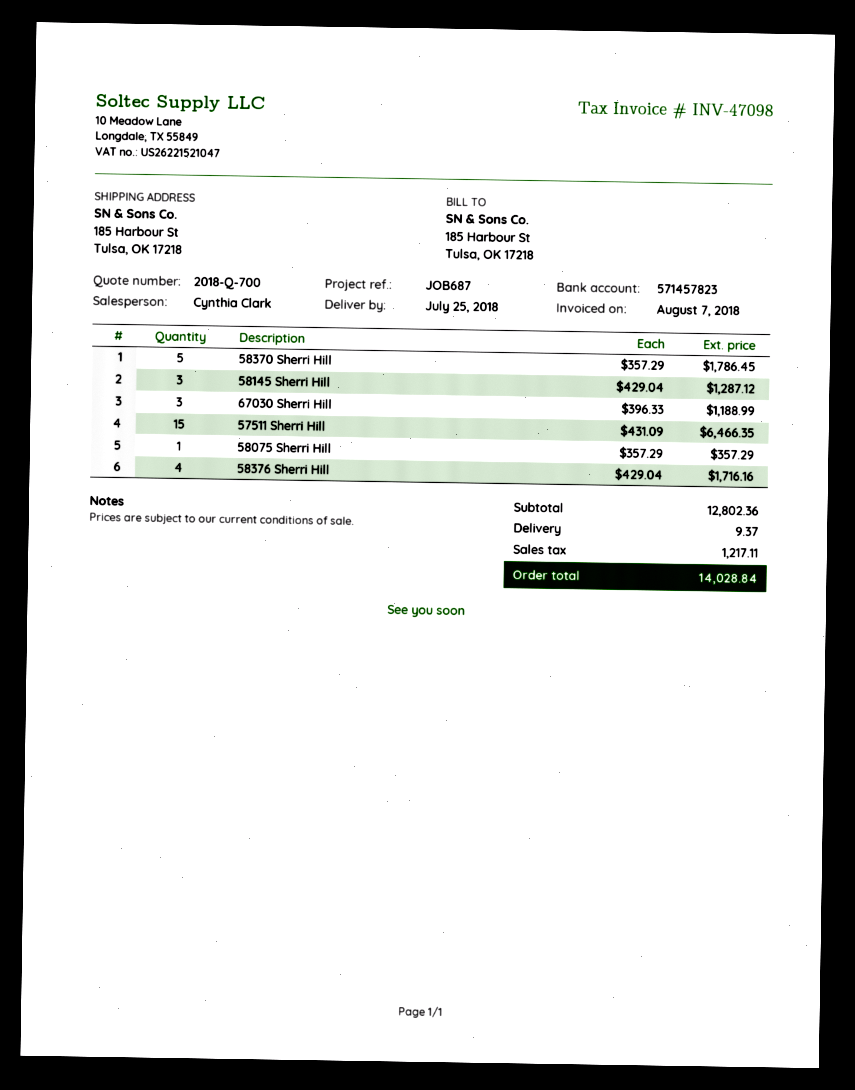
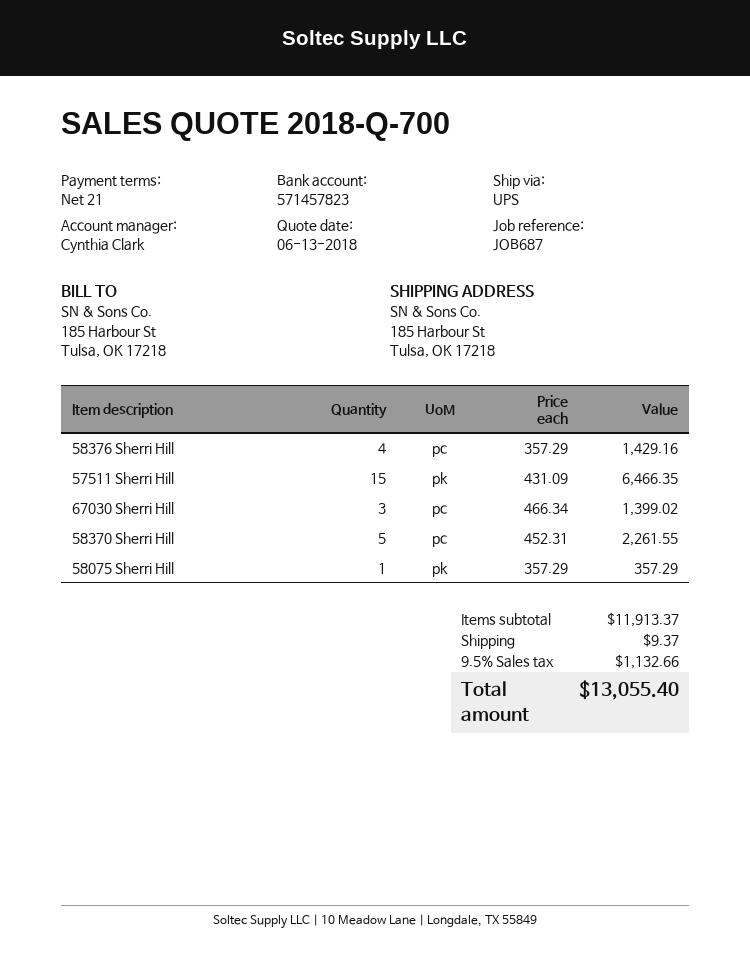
58370 Sherri Hill: 5 x 357.29 = 1786.45 -> 5 x 452.31 = 2261.55
58145 Sherri Hill: 3 x 429.04 = 1287.12 -> none
67030 Sherri Hill: 3 x 396.33 = 1188.99 -> 3 x 466.34 = 1399.02
58376 Sherri Hill: 4 x 429.04 = 1716.16 -> 4 x 357.29 = 1429.16
subtotal: 12802.36 -> 11913.37
tax: 1217.11 -> 1132.66
total: 14028.84 -> 13055.40

